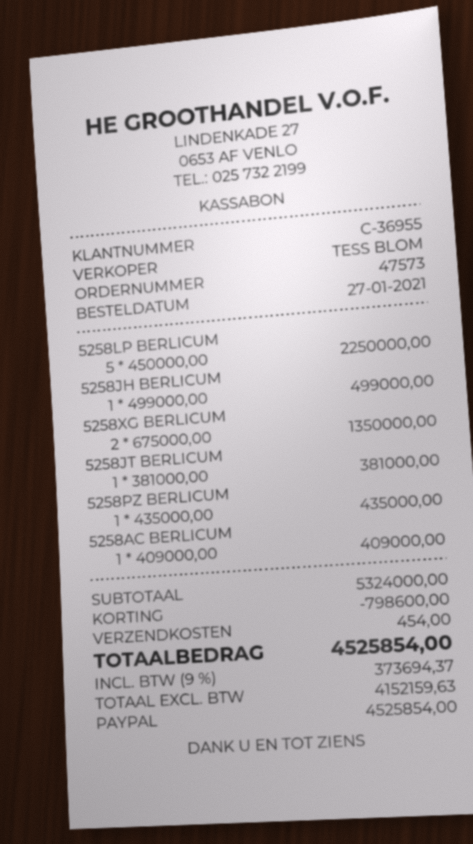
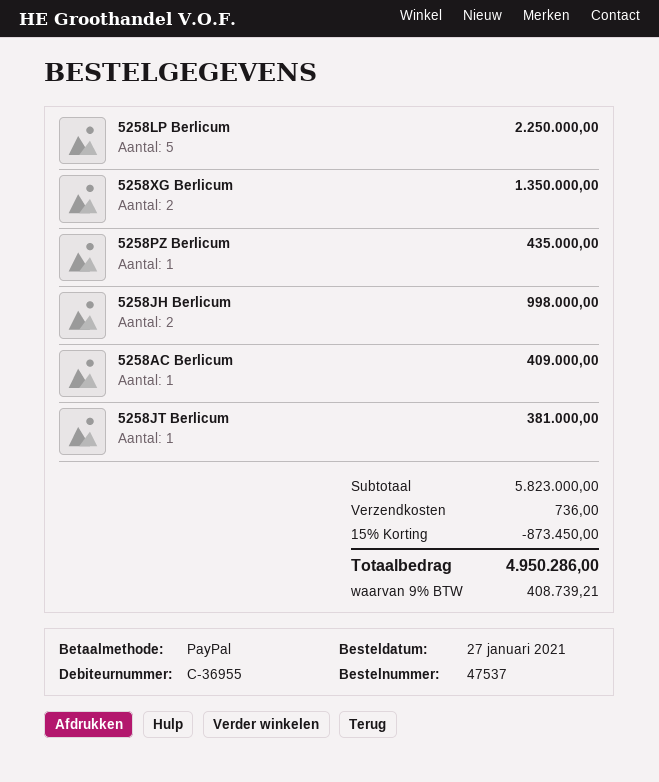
order number: 47573 -> 47537
5258JH BERLICUM: 1 for 499000.00 -> 2 for 998000.00
subtotal: 5324000.00 -> 5823000.00
discount: 798600.00 -> 873450.00
shipping: 454.00 -> 736.00
tax: 9% = 373694.37 -> 9% = 408739.21
total: 4525854.00 -> 4950286.00

